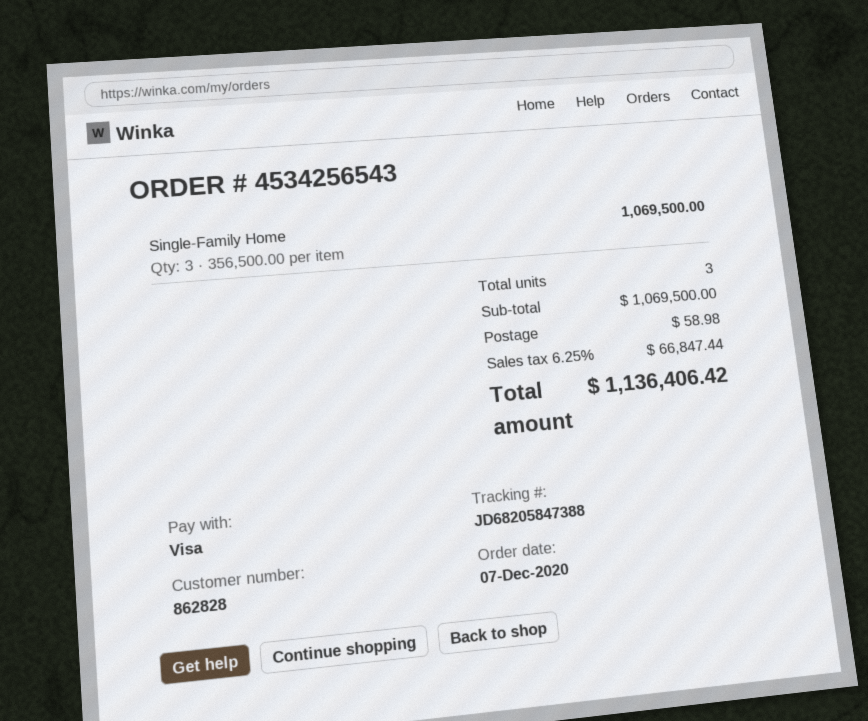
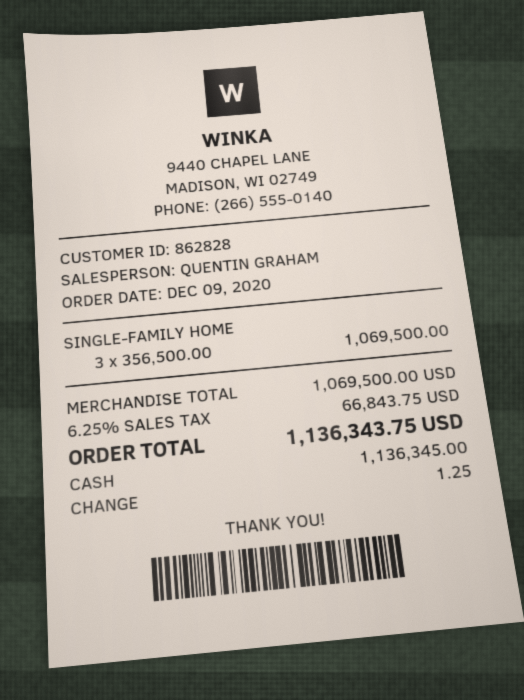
order date: 2020-12-07 -> 2020-12-09
payment method: Visa -> cash
shipping: 58.98 -> none
tax: 6.25% = 66847.44 -> 6.25% = 66843.75
total: 1136406.42 -> 1136343.75

